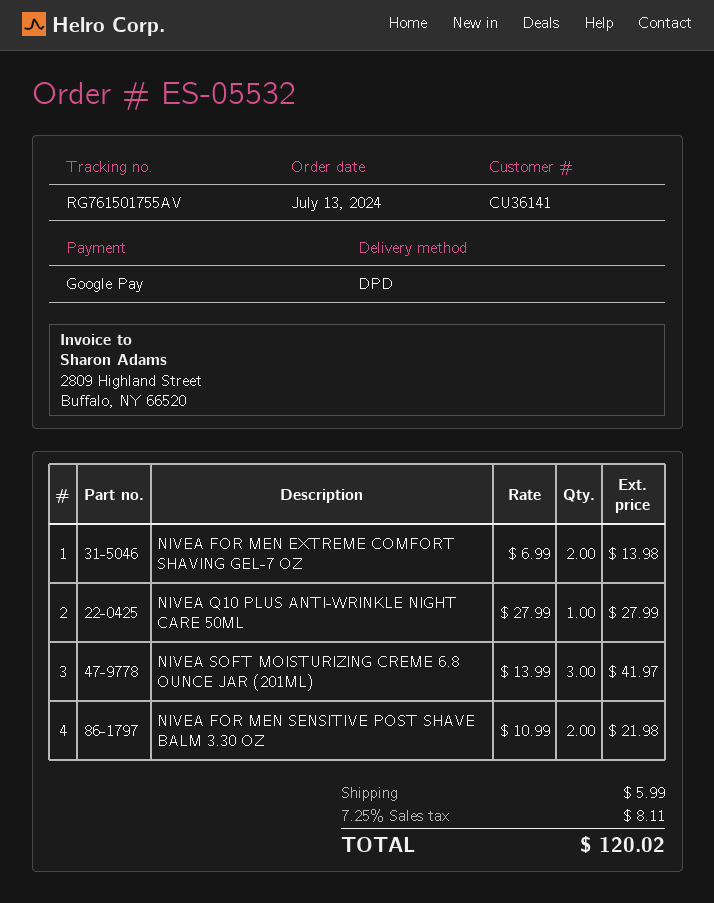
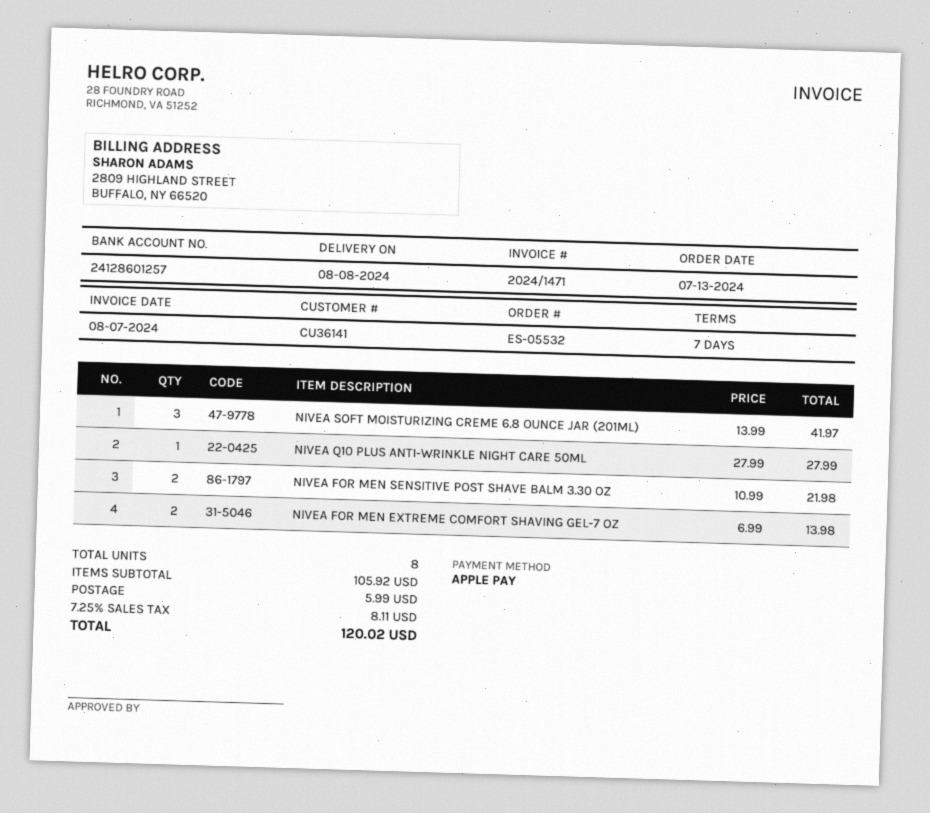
payment method: Google Pay -> Apple Pay

